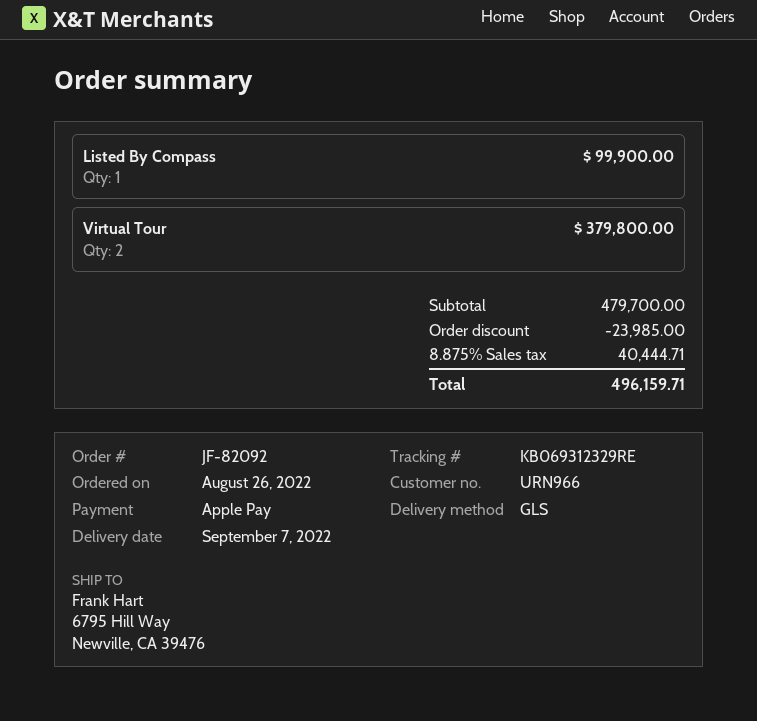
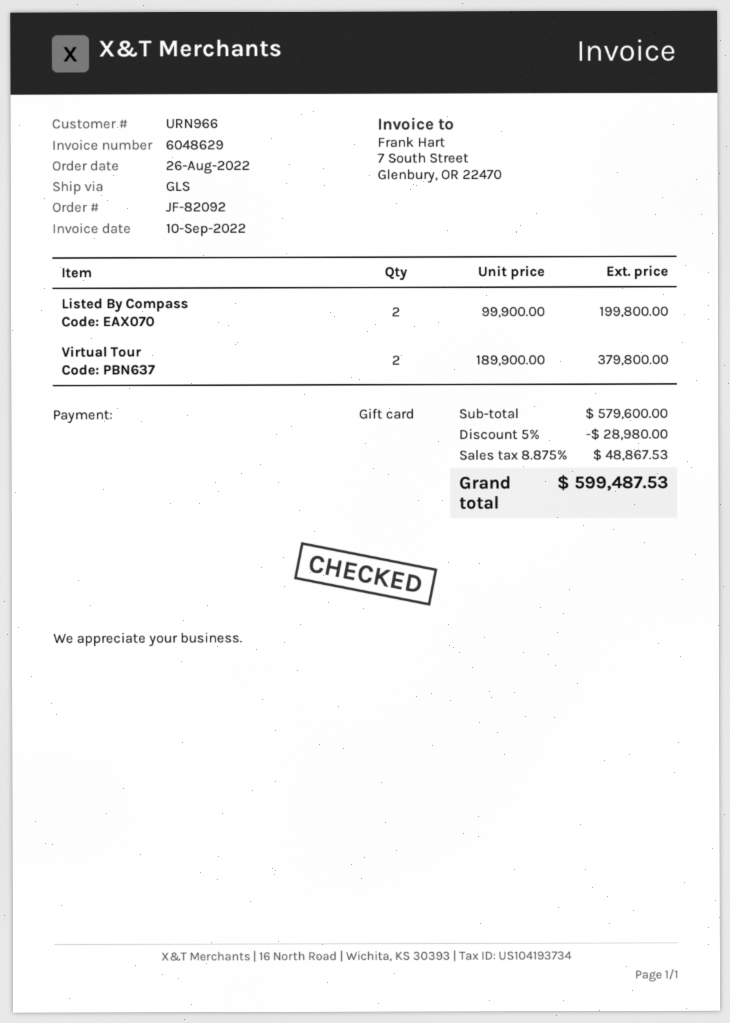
payment method: Apple Pay -> gift card
Listed By Compass: 1 for 99900.00 -> 2 for 199800.00
subtotal: 479700.00 -> 579600.00
discount: 23985.00 -> 28980.00
tax: 8.875% = 40444.71 -> 8.875% = 48867.53
total: 496159.71 -> 599487.53

